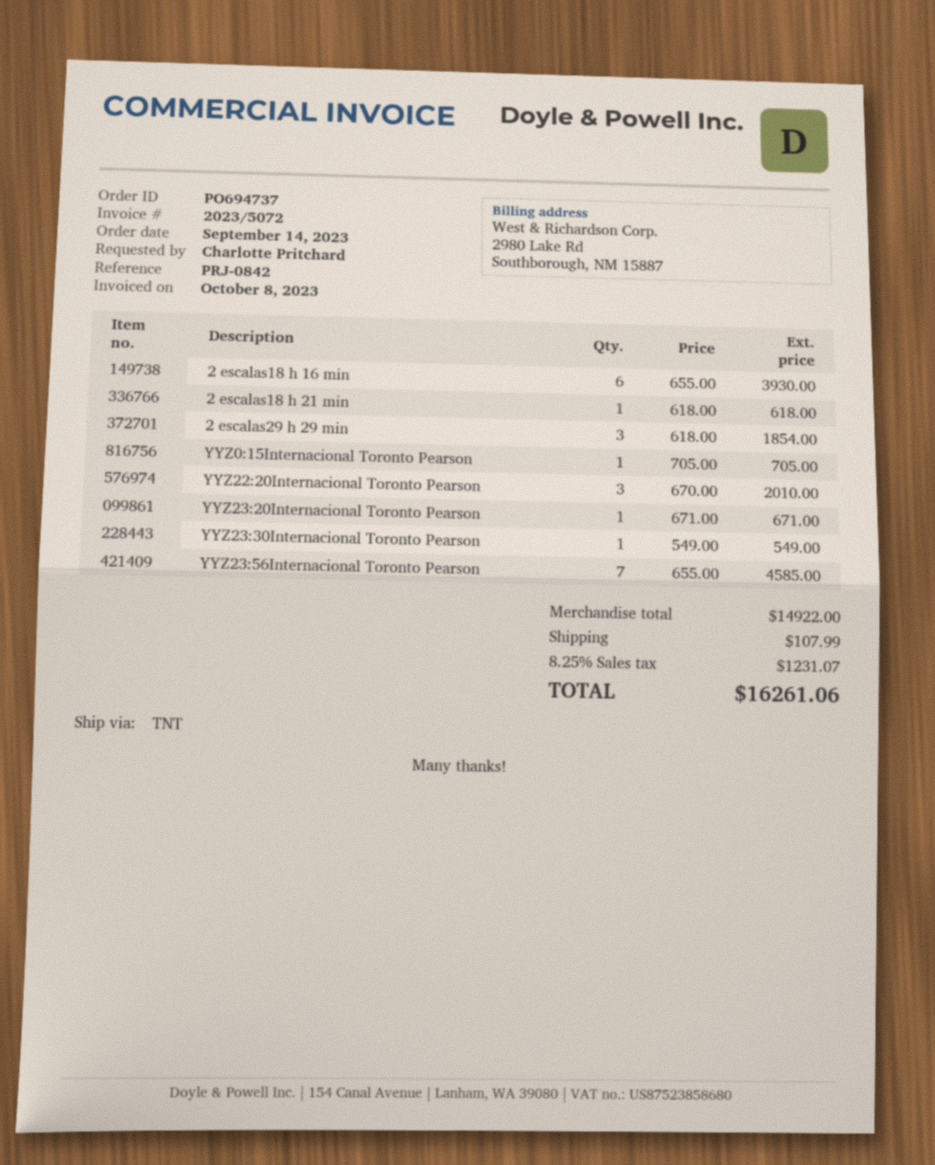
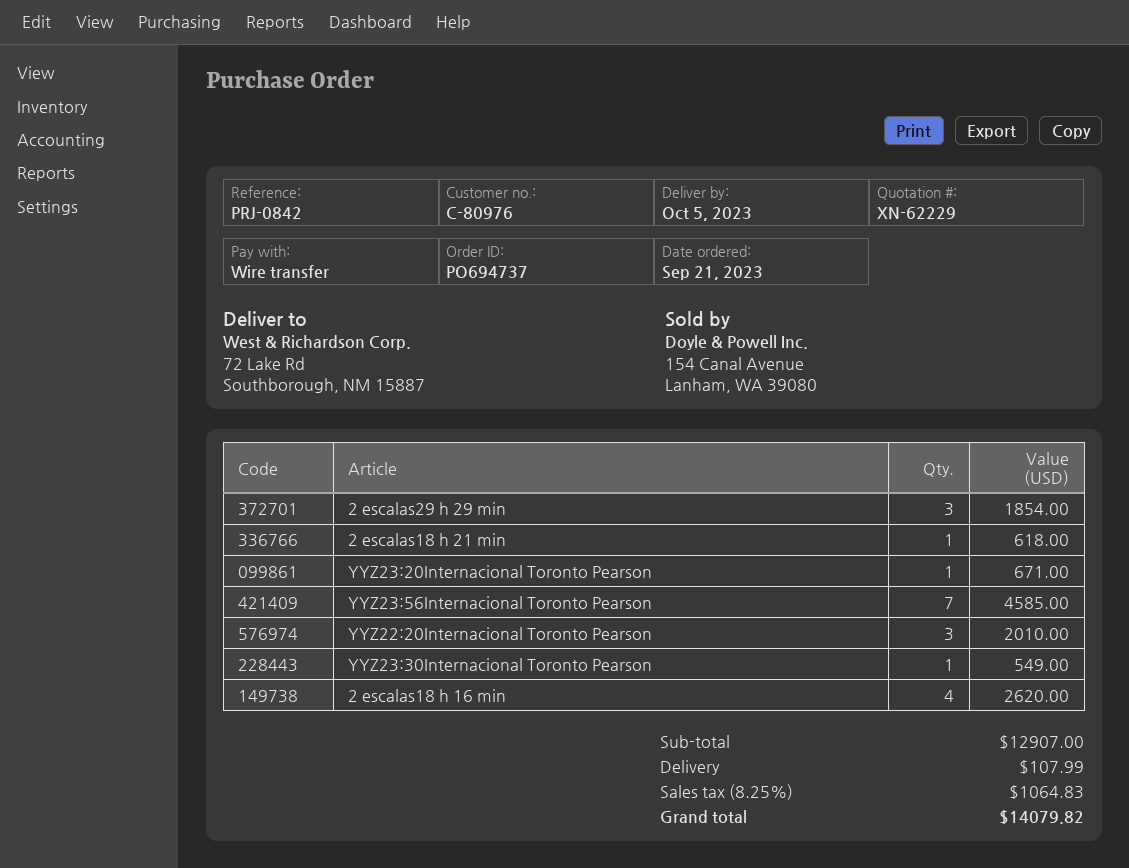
order date: 2023-09-14 -> 2023-09-21
2 escalas18 h 16 min: 6 for 3930.00 -> 4 for 2620.00
YYZ0:15Internacional Toronto Pearson: 1 for 705.00 -> none
subtotal: 14922.00 -> 12907.00
tax: 8.25% = 1231.07 -> 8.25% = 1064.83
total: 16261.06 -> 14079.82

